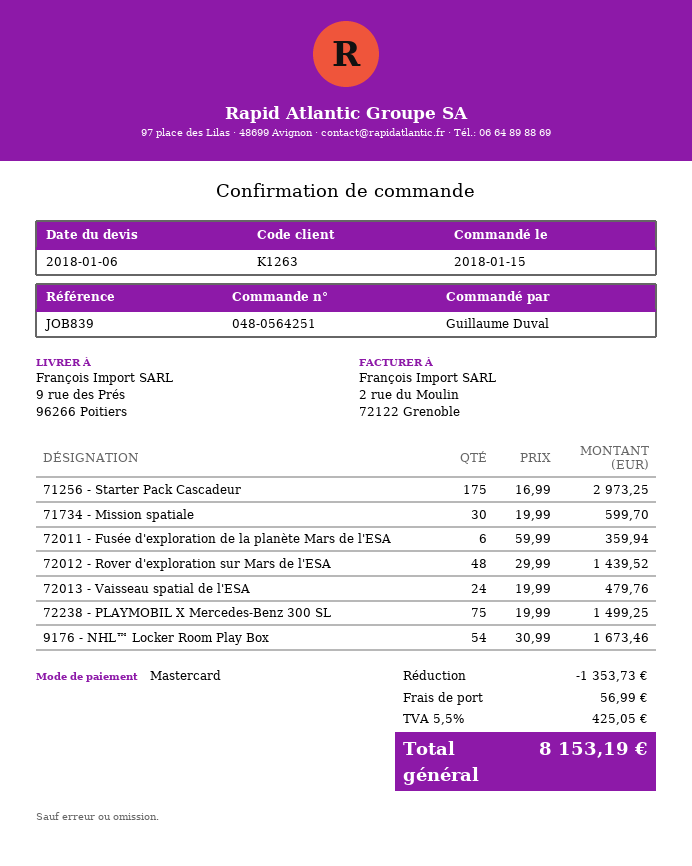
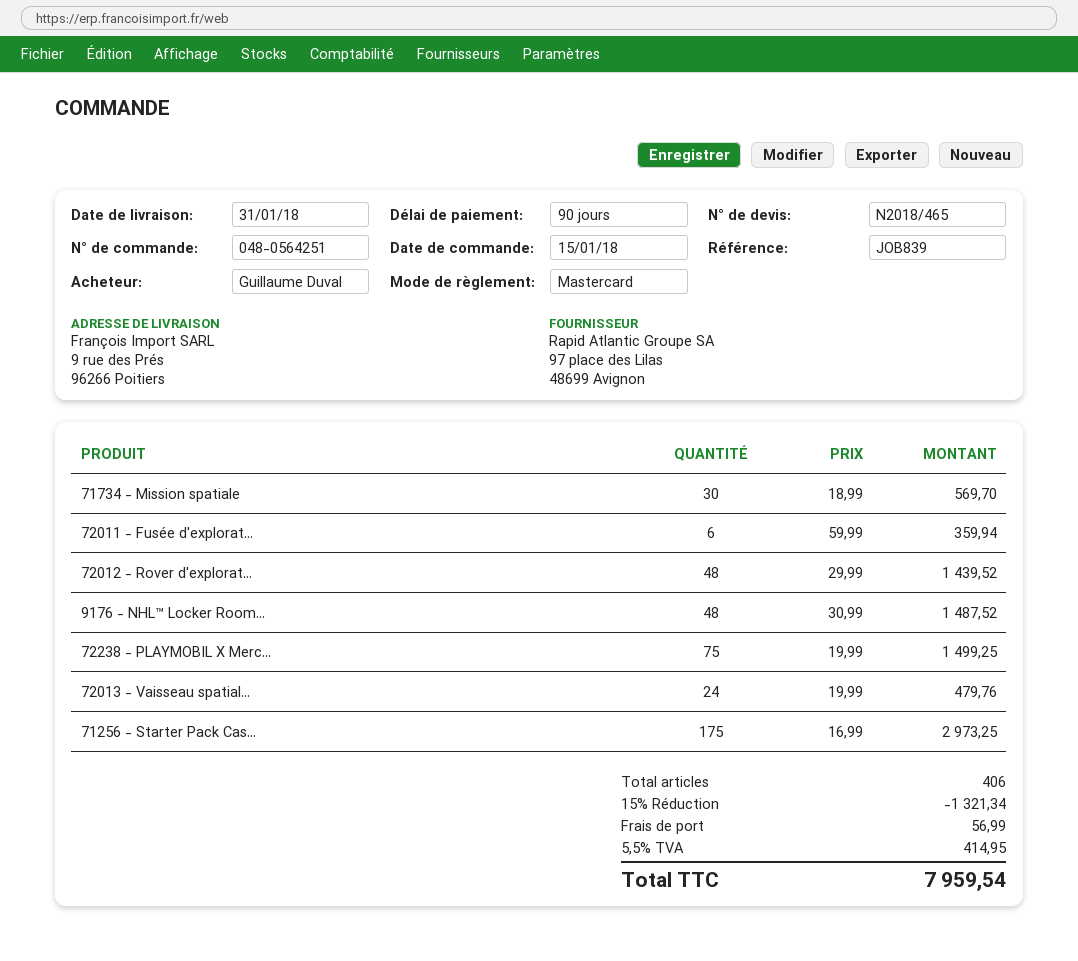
71734 - Mission spatiale: 30 x 19.99 = 599.70 -> 30 x 18.99 = 569.70
9176 - NHL™ Locker Room Play Box: 54 x 30.99 = 1673.46 -> 48 x 30.99 = 1487.52
discount: 1353.73 -> 1321.34
tax: 5.5% = 425.05 -> 5.5% = 414.95
total: 8153.19 -> 7959.54

